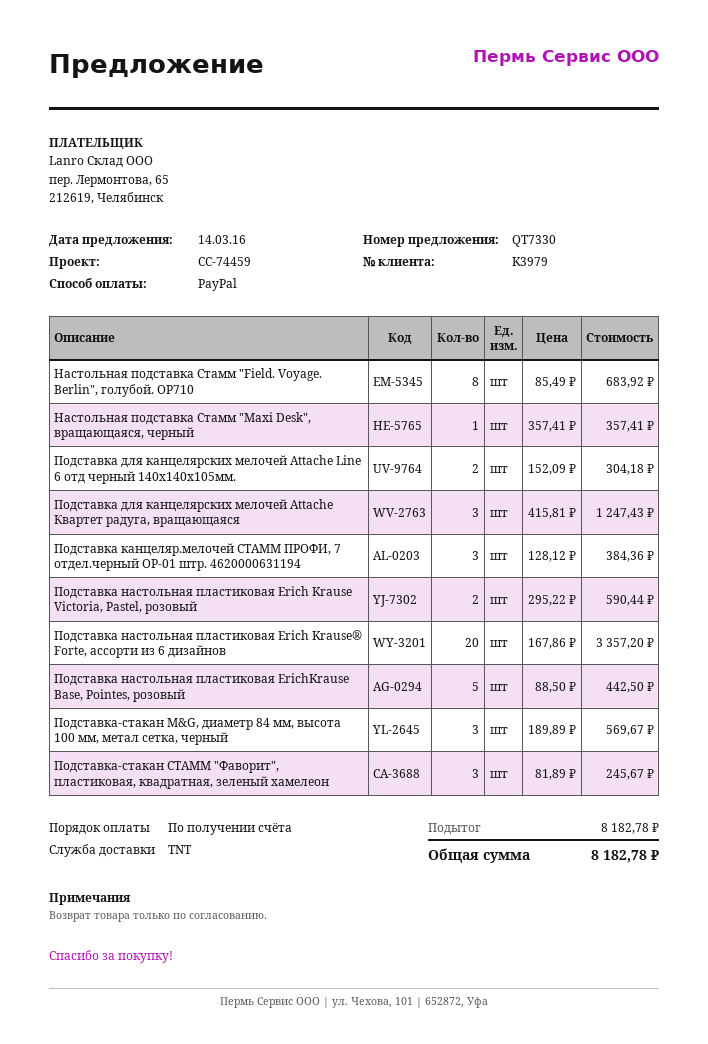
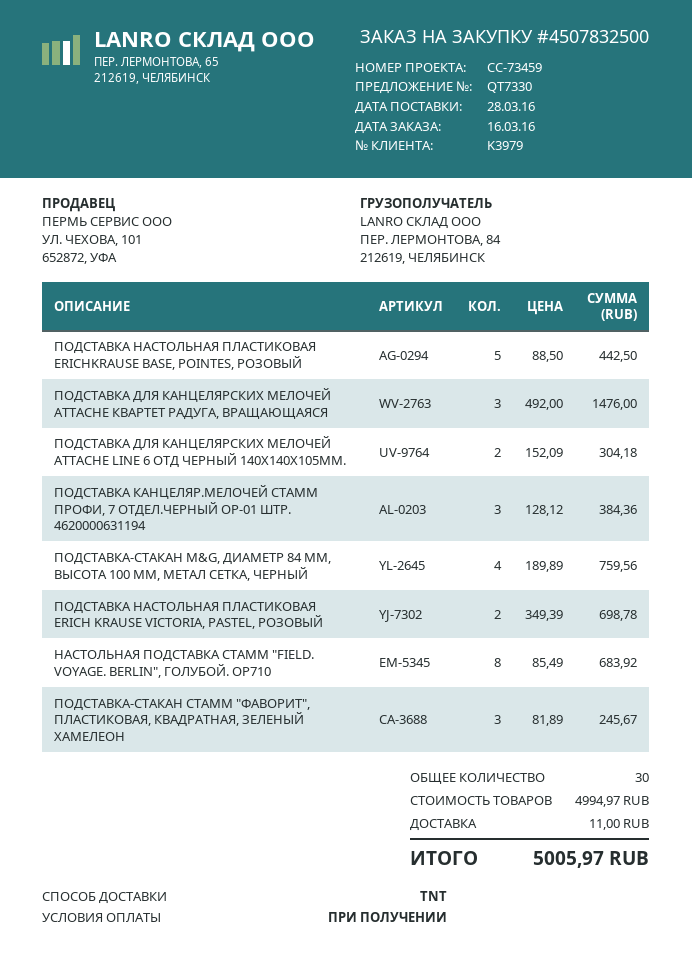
reference: CC-74459 -> CC-73459
Настольная подставка Стамм "Maxi Desk", вращающаяся, черный: 1 x 357.41 = 357.41 -> none
Подставка для канцелярских мелочей Attache Квартет радуга, вращающаяся: 3 x 415.81 = 1247.43 -> 3 x 492.00 = 1476.00
Подставка настольная пластиковая Erich Krause Victoria, Pastel, розовый: 2 x 295.22 = 590.44 -> 2 x 349.39 = 698.78
Подставка настольная пластиковая Erich Krause® Forte, ассорти из 6 дизайнов: 20 x 167.86 = 3357.20 -> none
Подставка-стакан M&G, диаметр 84 мм, высота 100 мм, метал сетка, черный: 3 x 189.89 = 569.67 -> 4 x 189.89 = 759.56
subtotal: 8182.78 -> 4994.97
shipping: none -> 11.00
total: 8182.78 -> 5005.97

